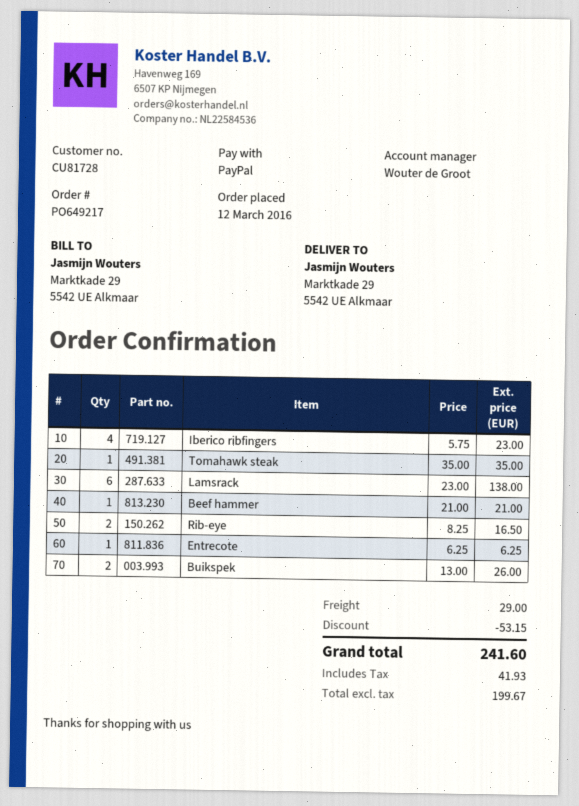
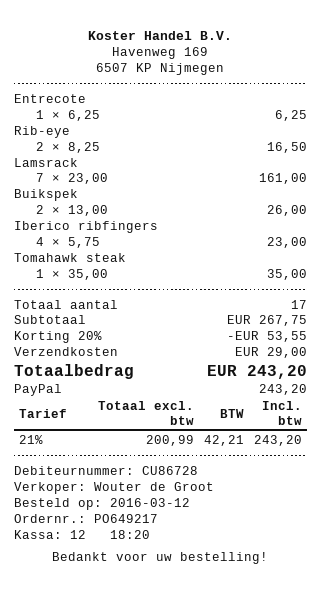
customer number: CU81728 -> CU86728
Lamsrack: 6 x 23.00 = 138.00 -> 7 x 23.00 = 161.00
Beef hammer: 1 x 21.00 = 21.00 -> none
discount: 53.15 -> 53.55
net: 199.67 -> 200.99
tax: 41.93 -> 42.21
total: 241.60 -> 243.20

